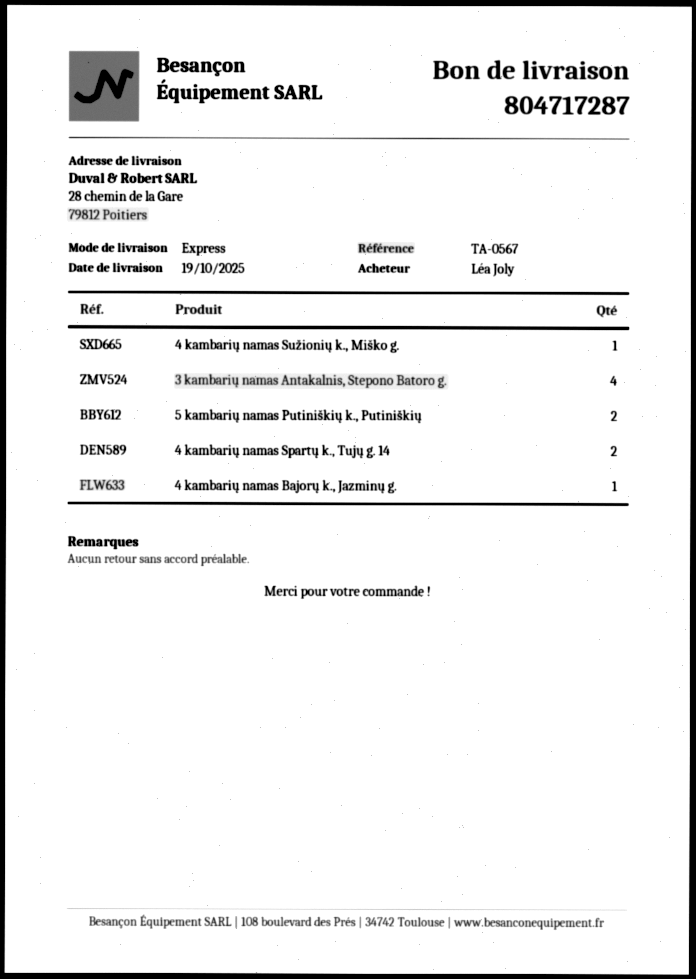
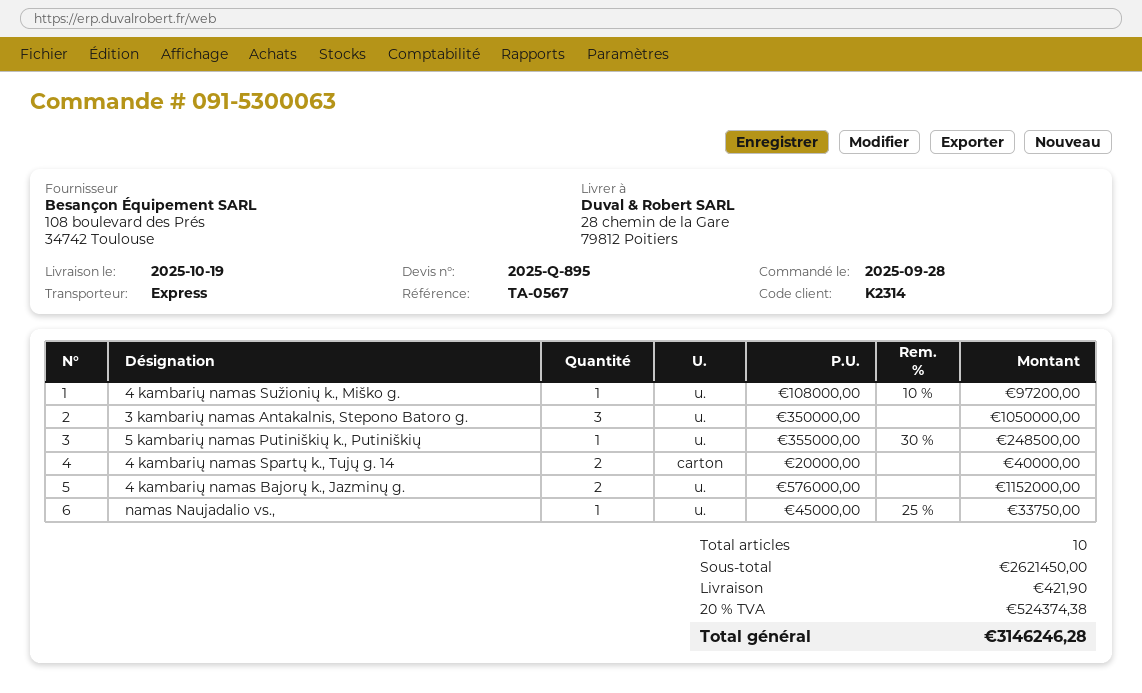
3 kambarių namas Antakalnis, Stepono Batoro g.: 4 -> 3
5 kambarių namas Putiniškių k., Putiniškių: 2 -> 1
4 kambarių namas Bajorų k., Jazminų g.: 1 -> 2
namas Naujadalio vs.,: none -> 1

